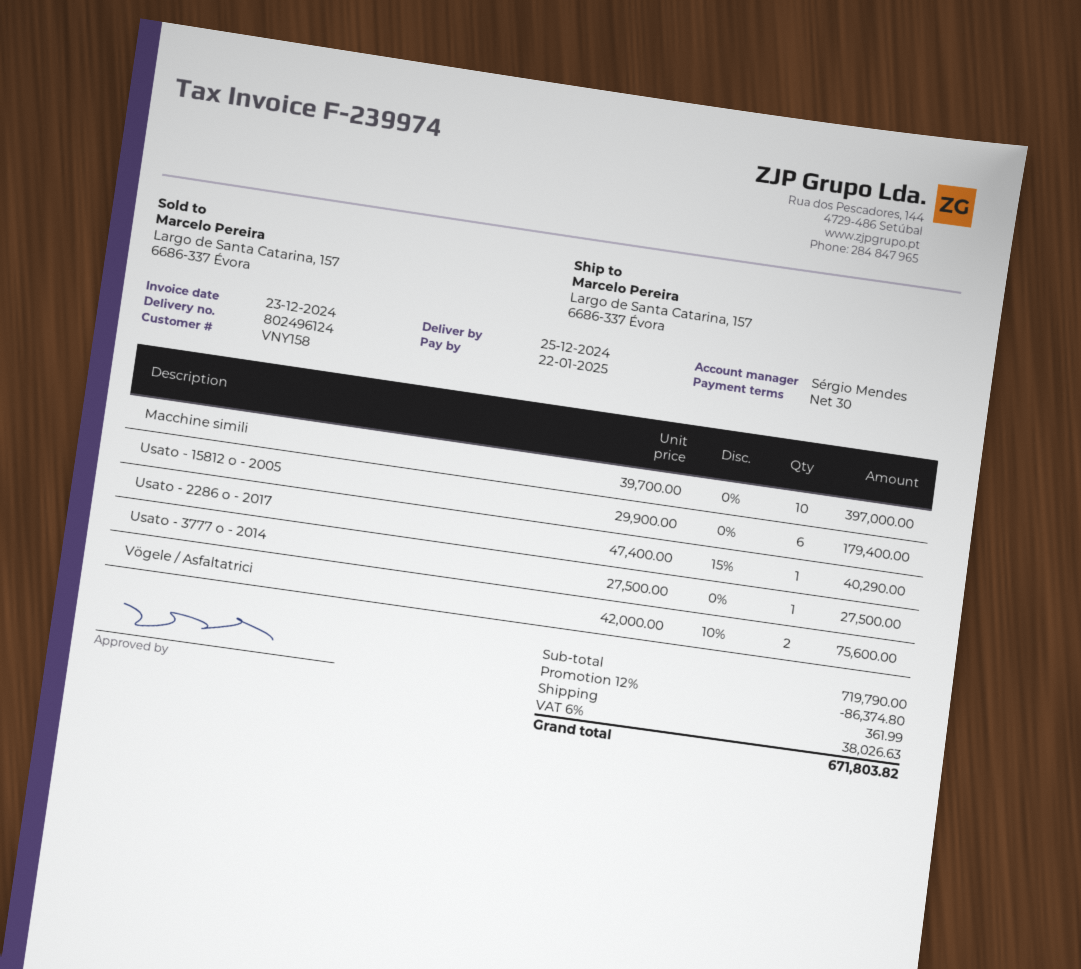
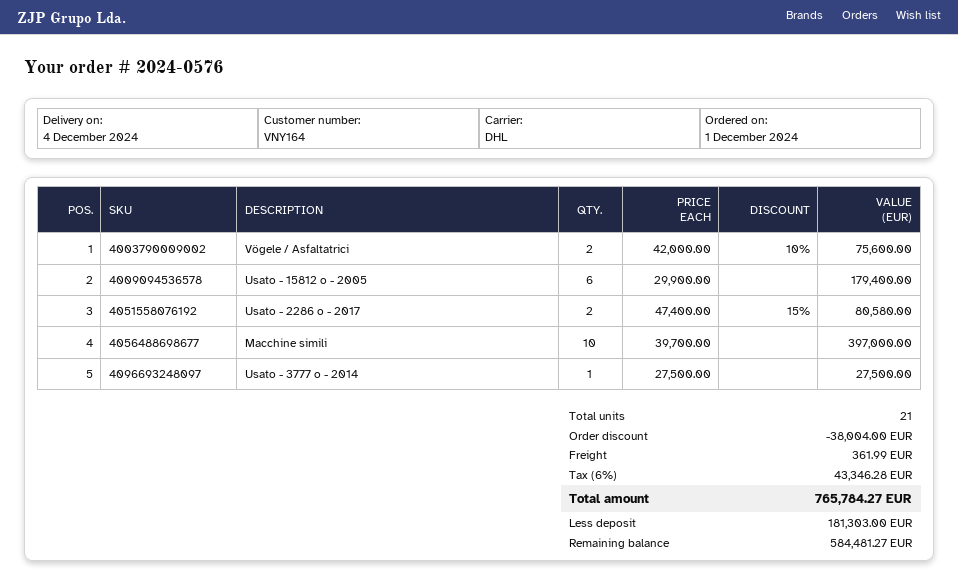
delivery date: 2024-12-25 -> 2024-12-04
customer number: VNY158 -> VNY164
Usato - 2286 o - 2017: 1 x 47400.00 - 15% = 40290.00 -> 2 x 47400.00 - 15% = 80580.00
discount: 86374.80 -> 38004.00
tax: 6% = 38026.63 -> 6% = 43346.28
total: 671803.82 -> 765784.27

